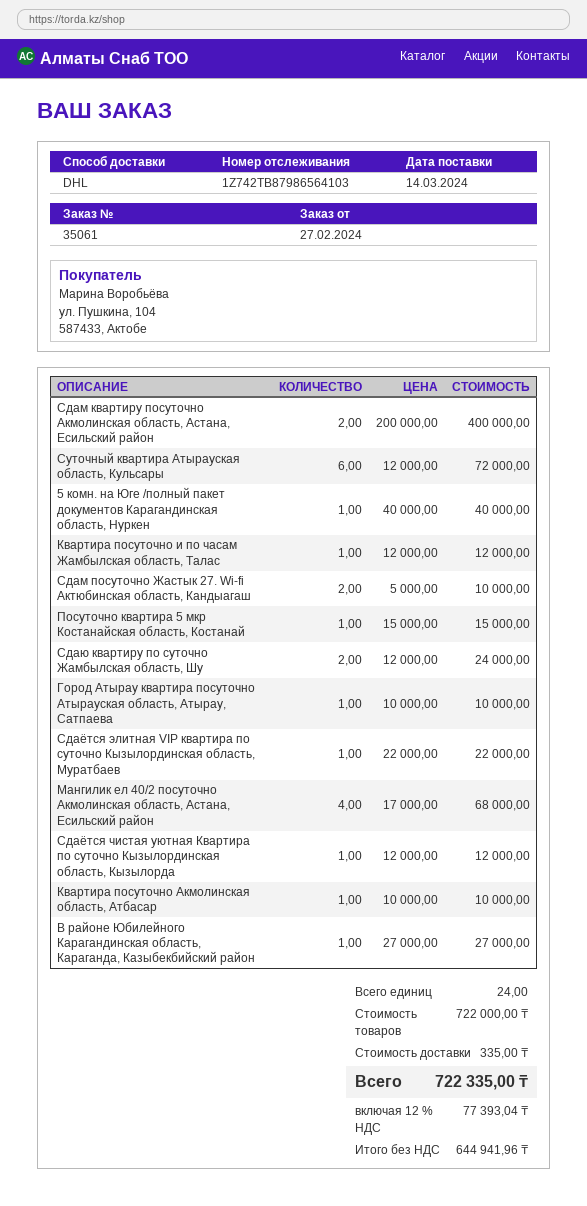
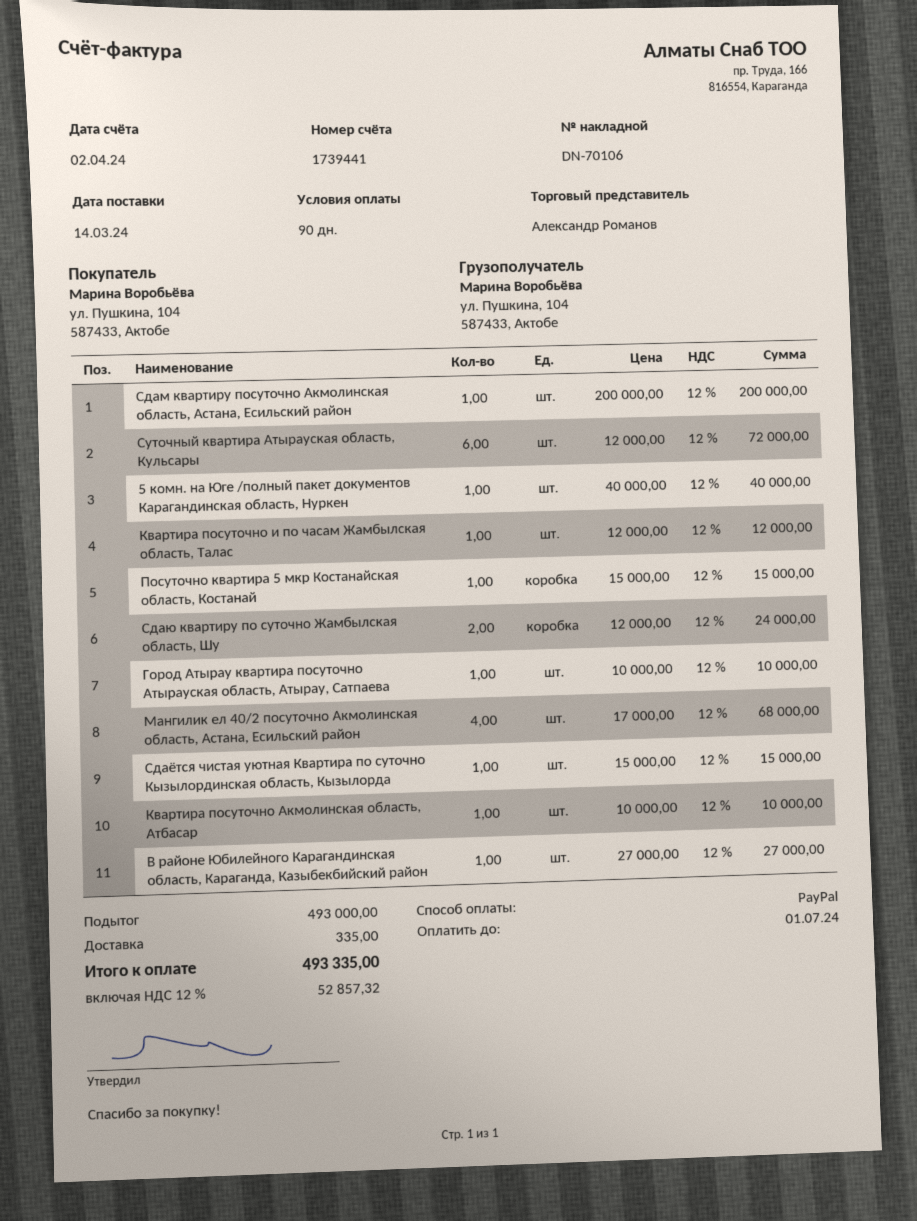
Сдам квартиру посуточно Акмолинская область, Астана, Есильский район: 2 x 200000.00 = 400000.00 -> 1 x 200000.00 = 200000.00
Сдам посуточно Жастык 27. Wi-fi Актюбинская область, Кандыагаш: 2 x 5000.00 = 10000.00 -> none
Сдаётся элитная VIP квартира по суточно Кызылординская область, Муратбаев: 1 x 22000.00 = 22000.00 -> none
Сдаётся чистая уютная Квартира по суточно Кызылординская область, Кызылорда: 1 x 12000.00 = 12000.00 -> 1 x 15000.00 = 15000.00
subtotal: 722000.00 -> 493000.00
tax: 12% = 77393.04 -> 12% = 52857.32
total: 722335.00 -> 493335.00

